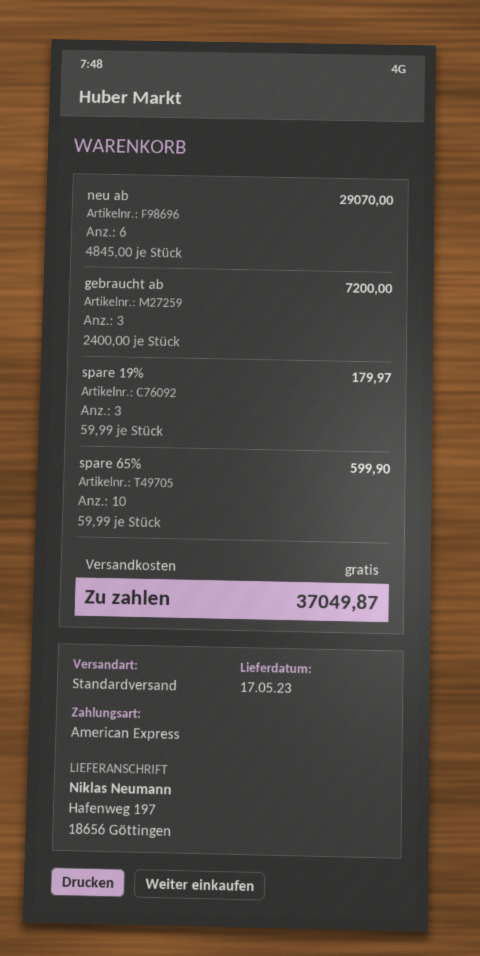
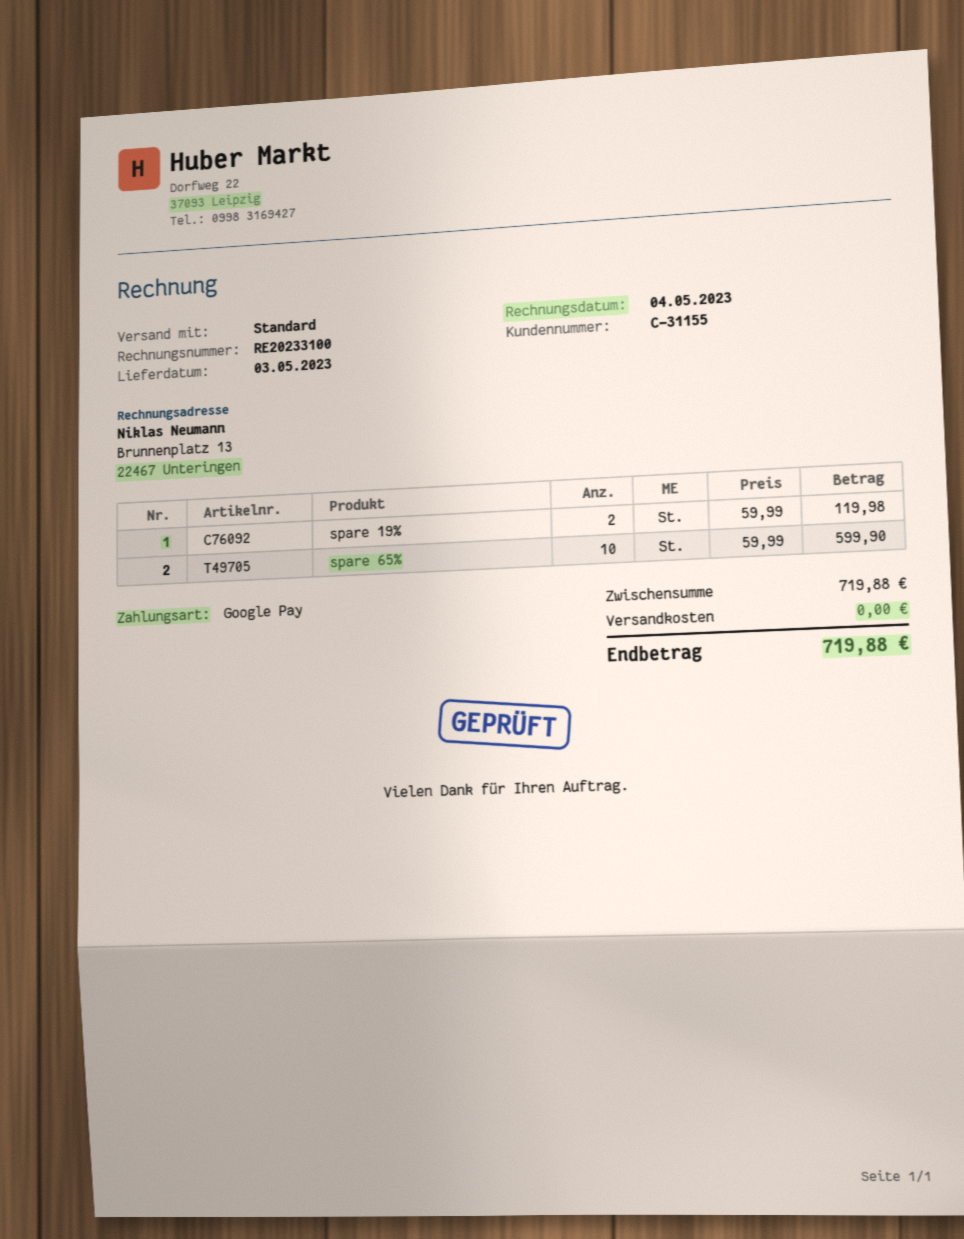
delivery date: 2023-05-17 -> 2023-05-03
payment method: American Express -> Google Pay
neu ab: 6 x 4845.00 = 29070.00 -> none
gebraucht ab: 3 x 2400.00 = 7200.00 -> none
spare 19%: 3 x 59.99 = 179.97 -> 2 x 59.99 = 119.98
total: 37049.87 -> 719.88

